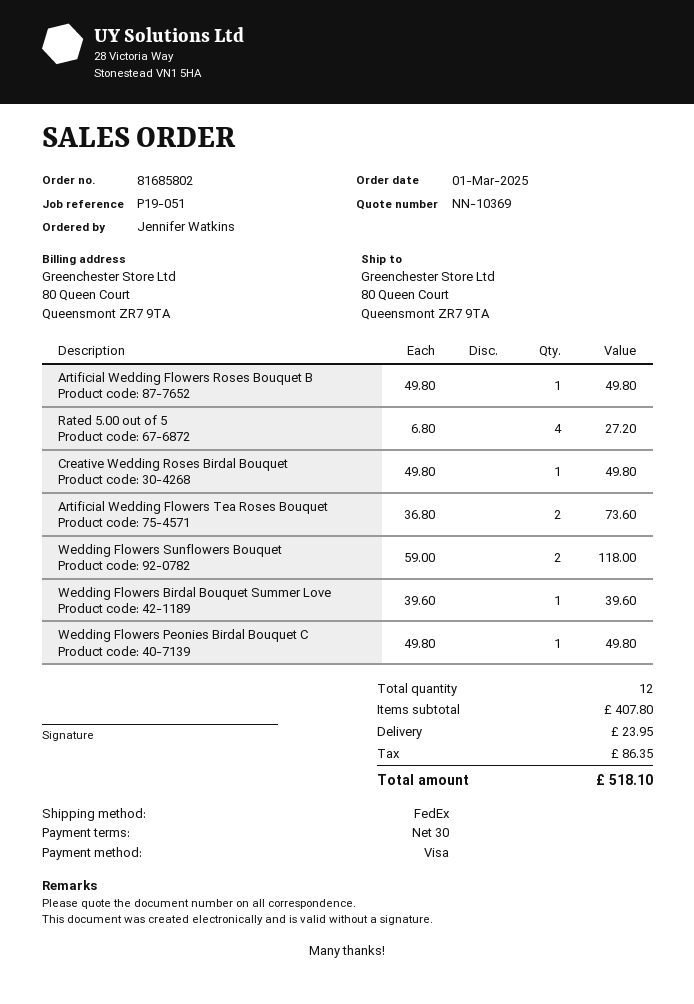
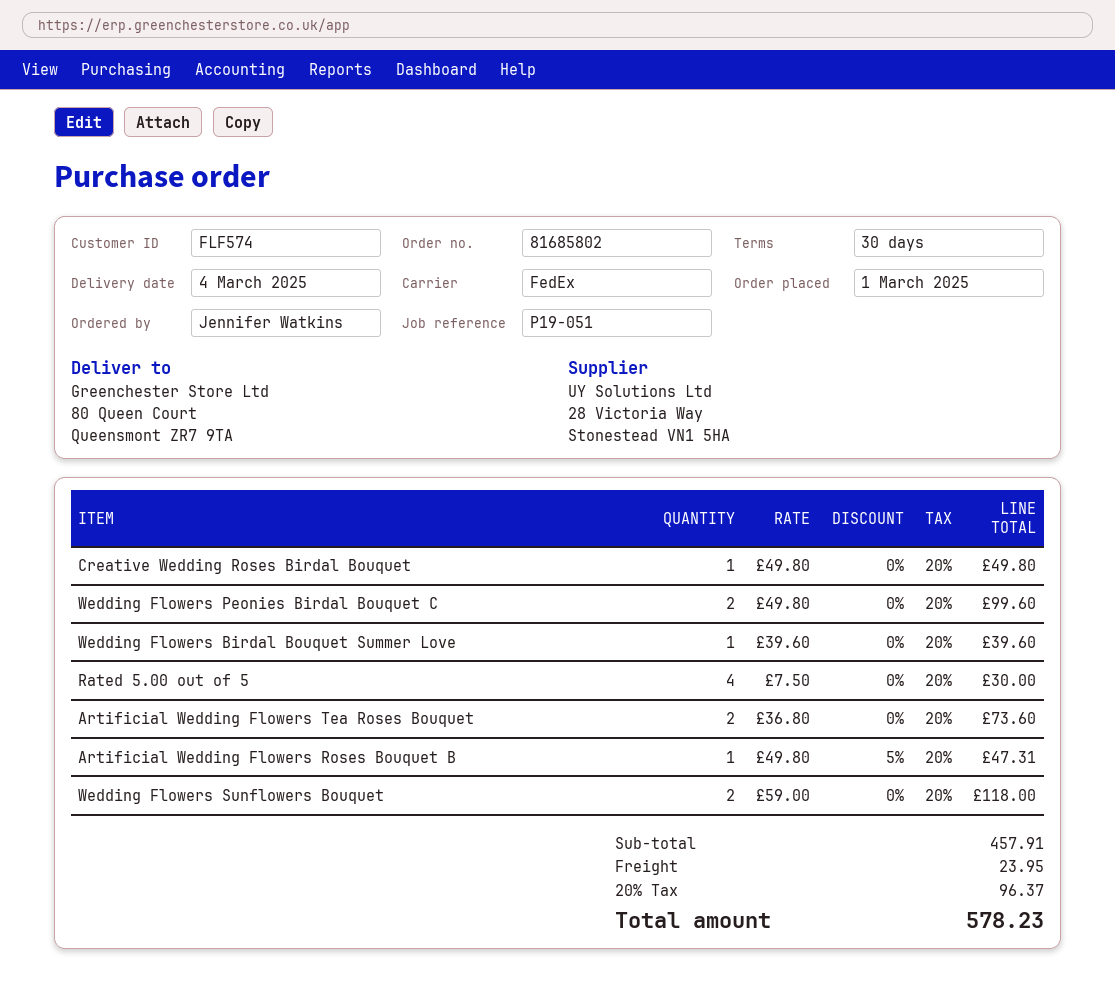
Artificial Wedding Flowers Roses Bouquet B: 1 x 49.80 = 49.80 -> 1 x 49.80 - 5% = 47.31
Rated 5.00 out of 5: 4 x 6.80 = 27.20 -> 4 x 7.50 = 30.00
Wedding Flowers Peonies Birdal Bouquet C: 1 x 49.80 = 49.80 -> 2 x 49.80 = 99.60
subtotal: 407.80 -> 457.91
tax: 86.35 -> 96.37
total: 518.10 -> 578.23

